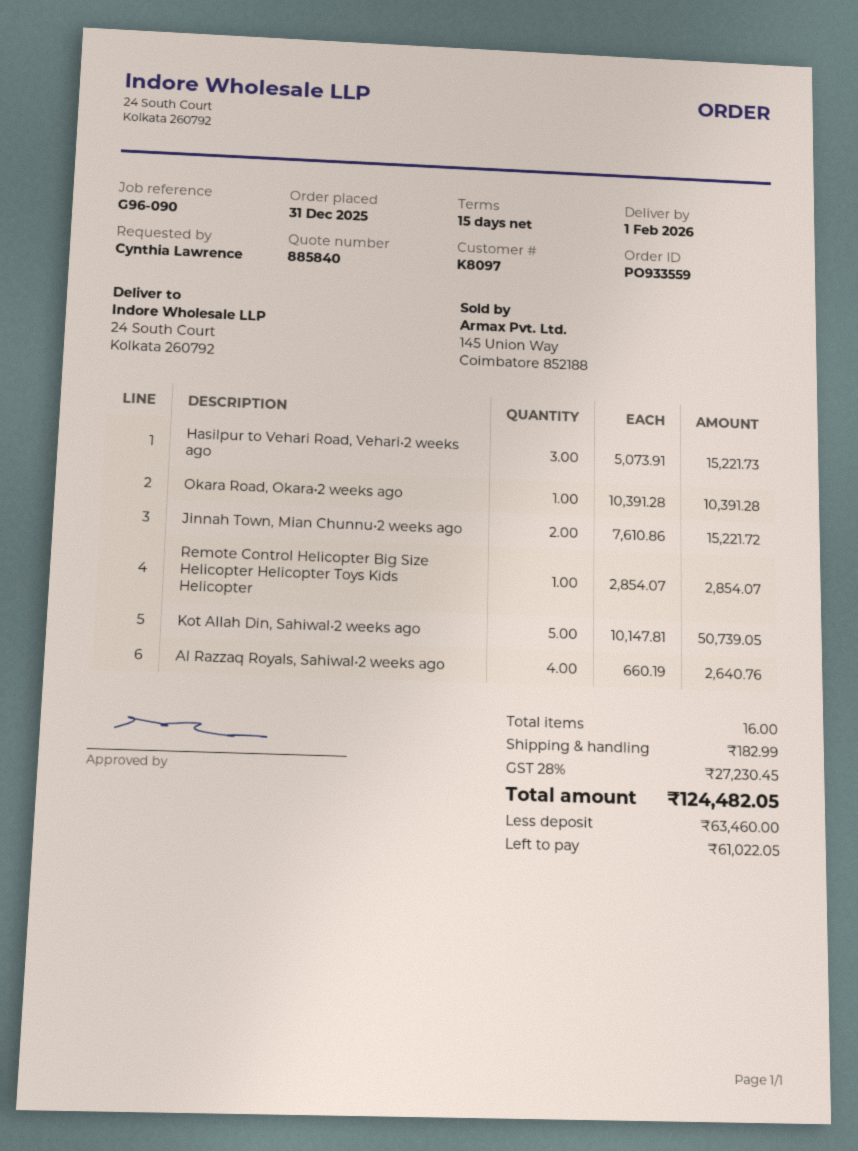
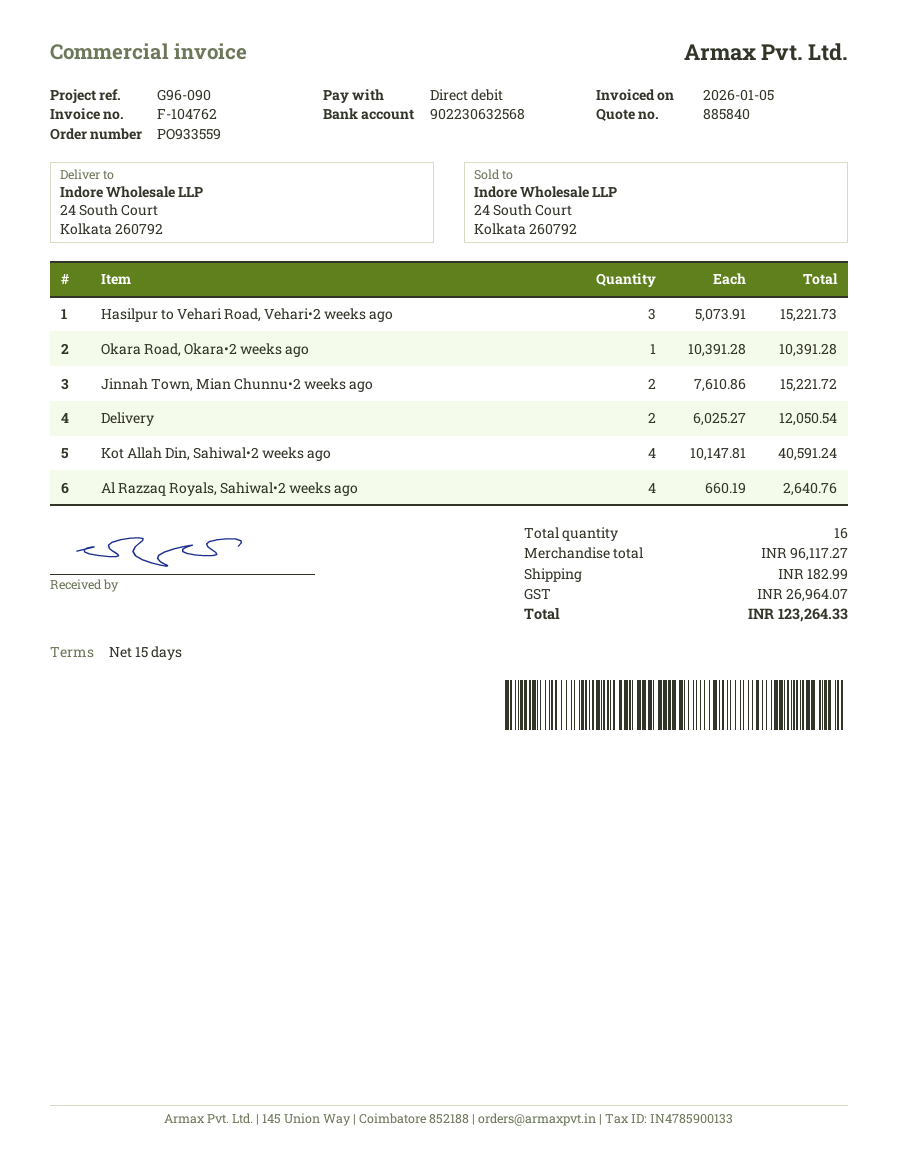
Remote Control Helicopter Big Size Helicopter Helicopter Toys Kids Helicopter: 1 x 2854.07 = 2854.07 -> none
Kot Allah Din, Sahiwal•2 weeks ago: 5 x 10147.81 = 50739.05 -> 4 x 10147.81 = 40591.24
Delivery: none -> 2 x 6025.27 = 12050.54
tax: 27230.45 -> 26964.07
total: 124482.05 -> 123264.33

